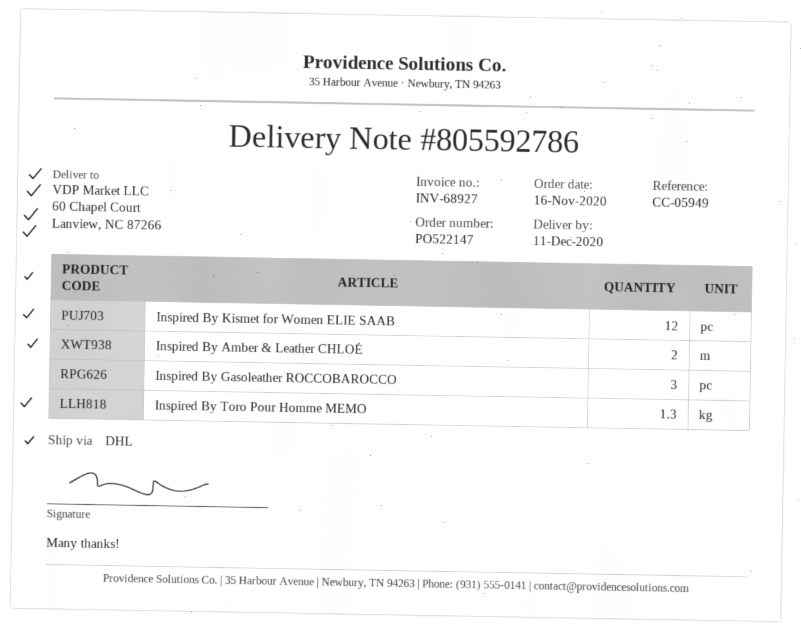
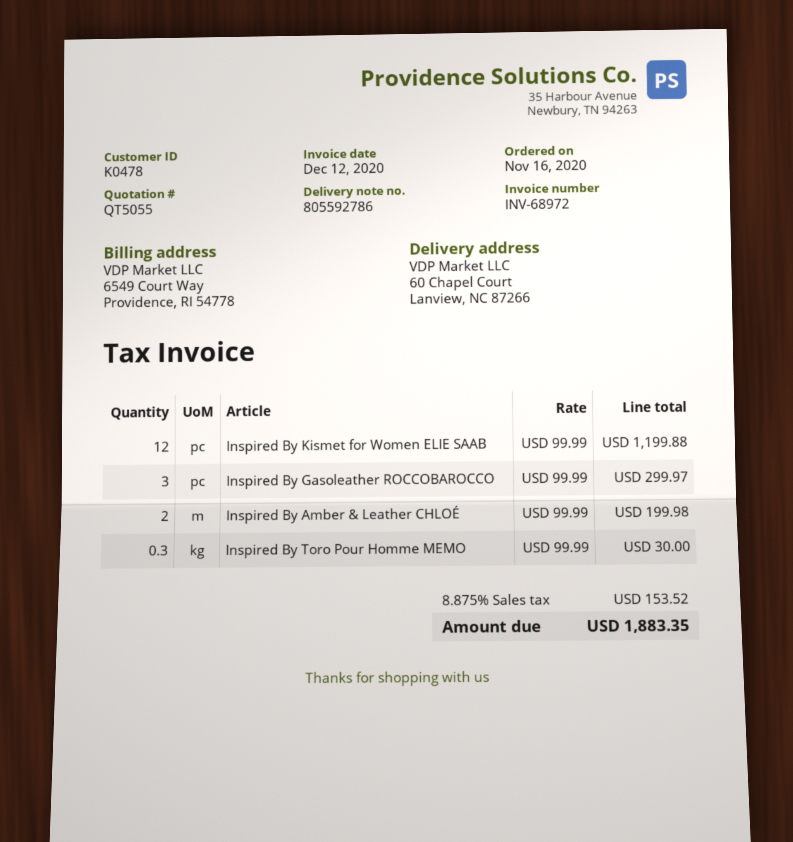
invoice number: INV-68927 -> INV-68972
Inspired By Toro Pour Homme MEMO: 1.3 -> 0.3

